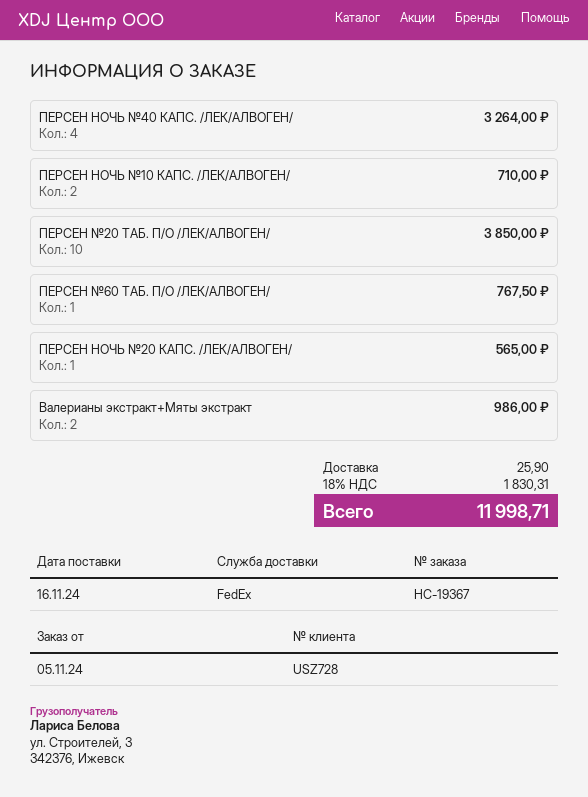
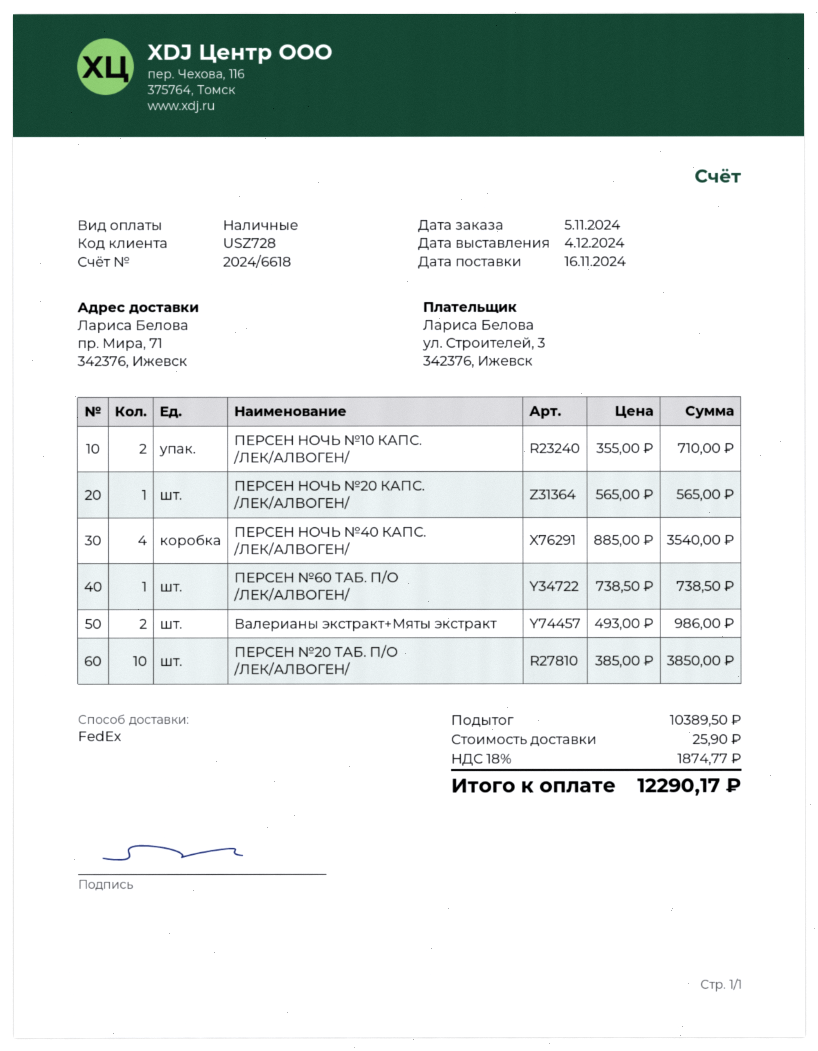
ship to: ул. Строителей, 3, 342376, Ижевск -> пр. Мира, 71, 342376, Ижевск
ПЕРСЕН НОЧЬ №40 КАПС. /ЛЕК/АЛВОГЕН/: 4 for 3264.00 -> 4 for 3540.00
ПЕРСЕН №60 ТАБ. П/О /ЛЕК/АЛВОГЕН/: 1 for 767.50 -> 1 for 738.50
tax: 18% = 1830.31 -> 18% = 1874.77
total: 11998.71 -> 12290.17

